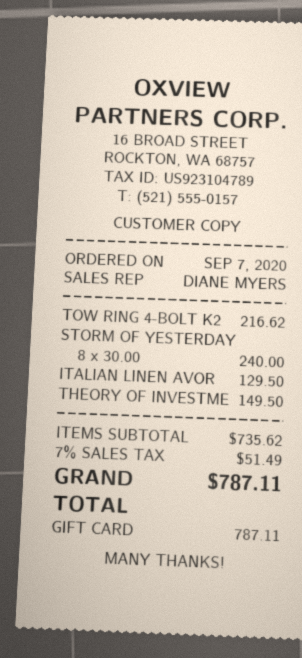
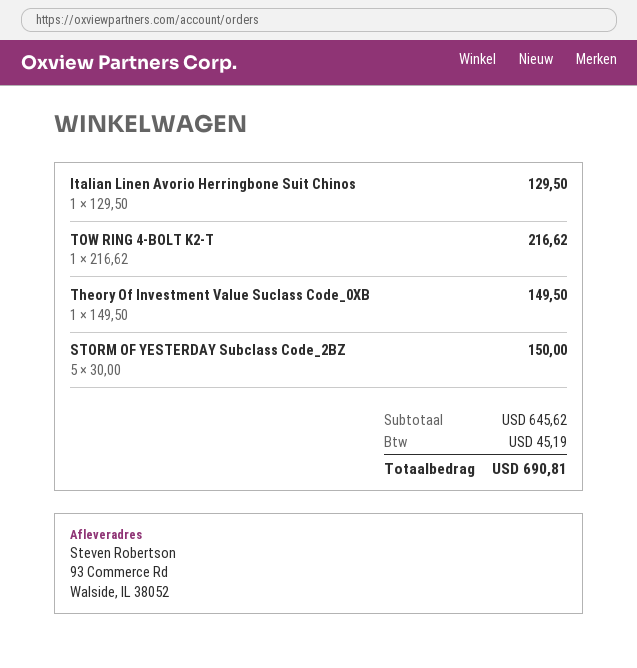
STORM OF YESTERDAY: 8 x 30.00 = 240.00 -> 5 x 30.00 = 150.00
subtotal: 735.62 -> 645.62
tax: 51.49 -> 45.19
total: 787.11 -> 690.81

